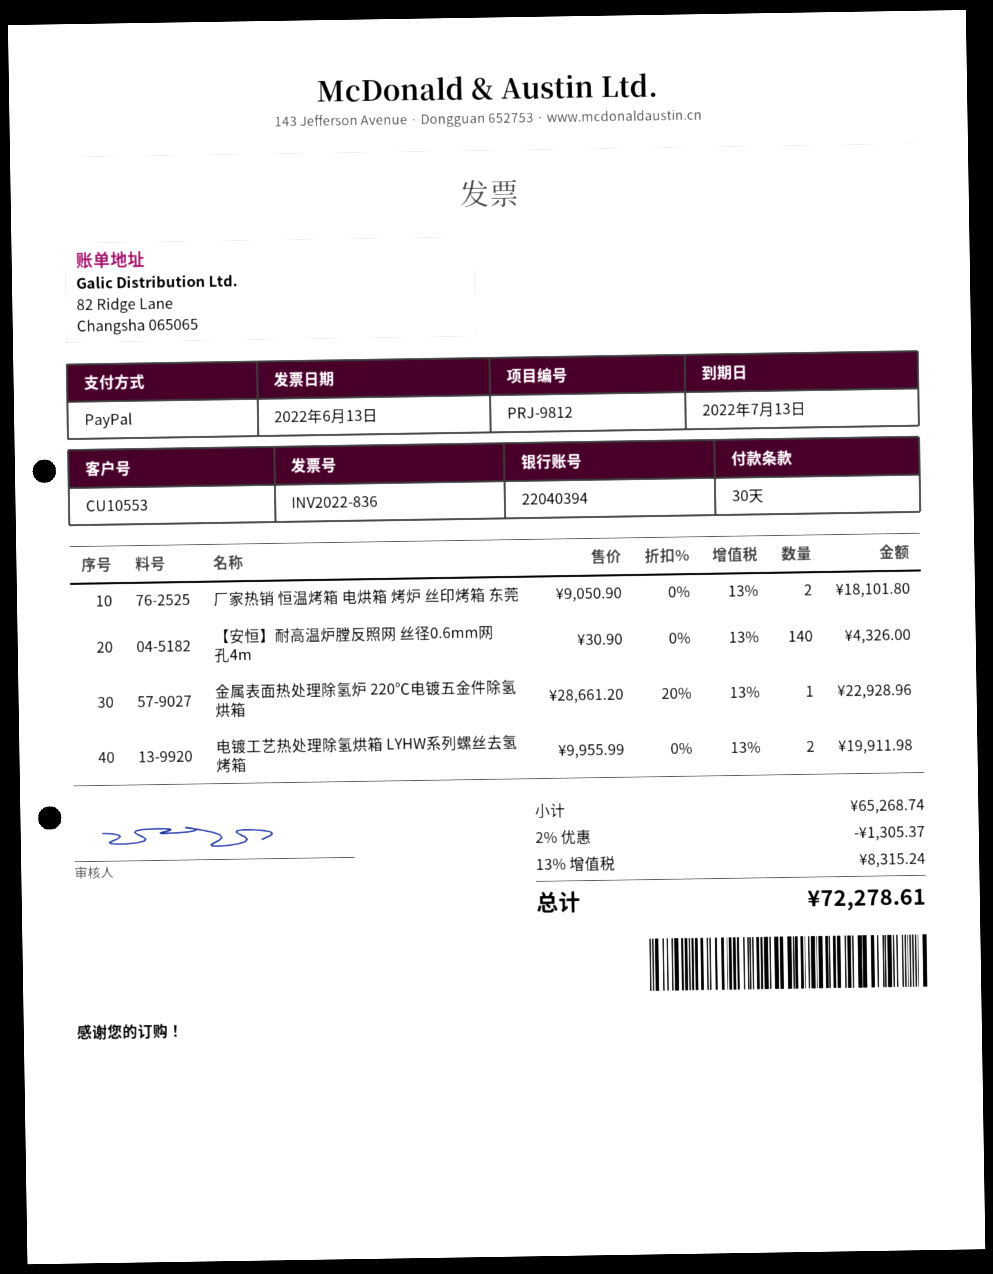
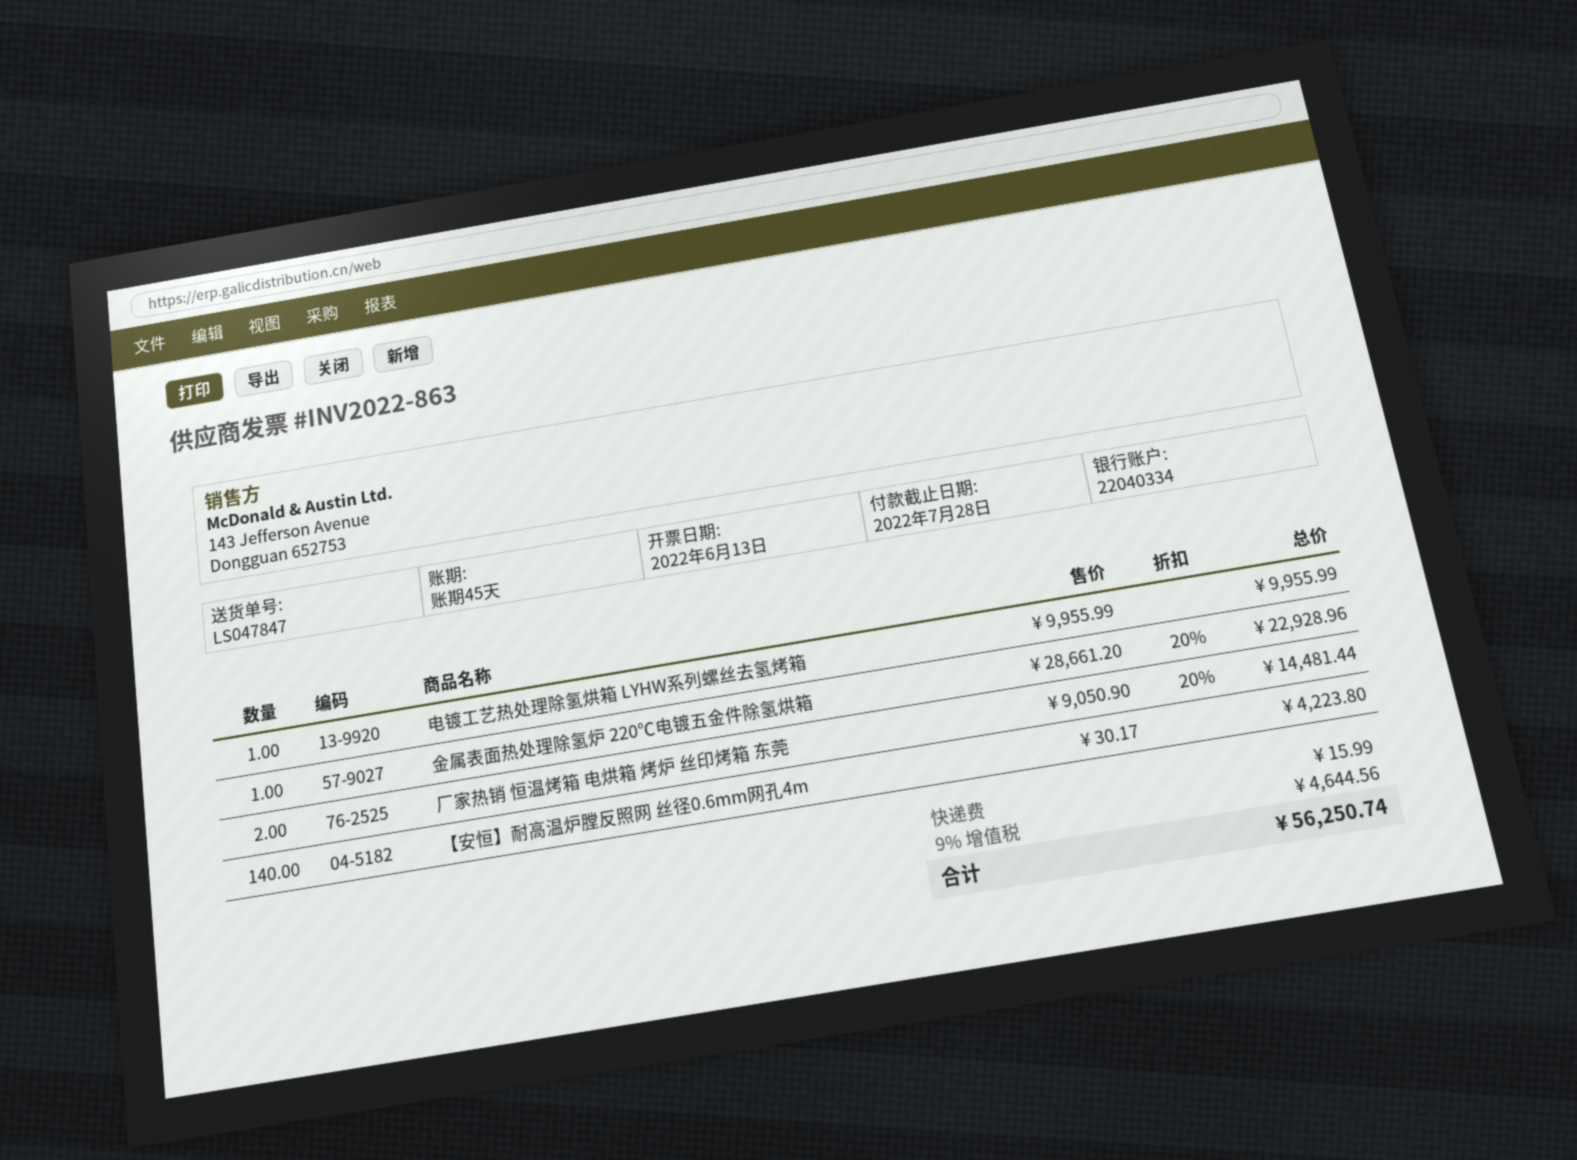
invoice number: INV2022-836 -> INV2022-863
payment terms: 30 days -> 45 days
due date: 2022-07-13 -> 2022-07-28
bank account: 22040394 -> 22040334
厂家热销 恒温烤箱 电烘箱 烤炉 丝印烤箱 东莞: 2 x 9050.90 = 18101.80 -> 2 x 9050.90 - 20% = 14481.44
【安恒】耐高温炉膛反照网 丝径0.6mm网孔4m: 140 x 30.90 = 4326.00 -> 140 x 30.17 = 4223.80
电镀工艺热处理除氢烘箱 LYHW系列螺丝去氢烤箱: 2 x 9955.99 = 19911.98 -> 1 x 9955.99 = 9955.99
discount: 2% = 1305.37 -> none
shipping: none -> 15.99
tax: 13% = 8315.24 -> 9% = 4644.56
total: 72278.61 -> 56250.74

